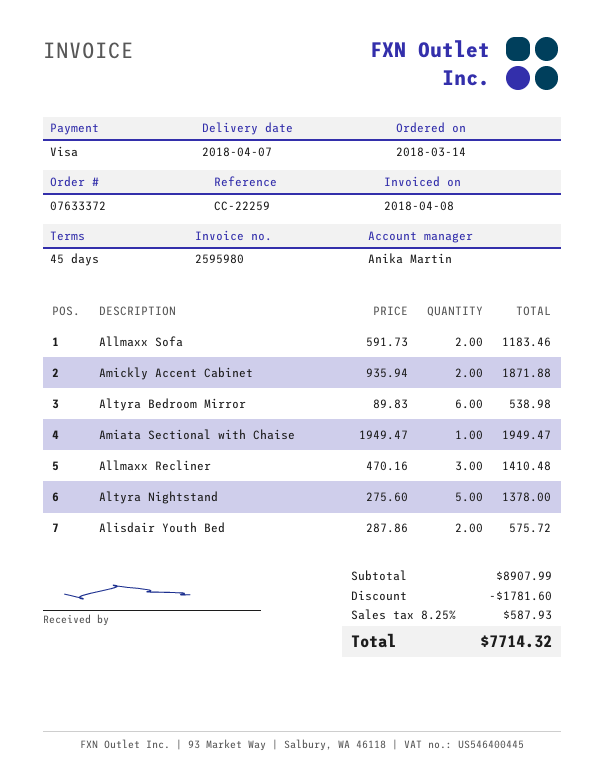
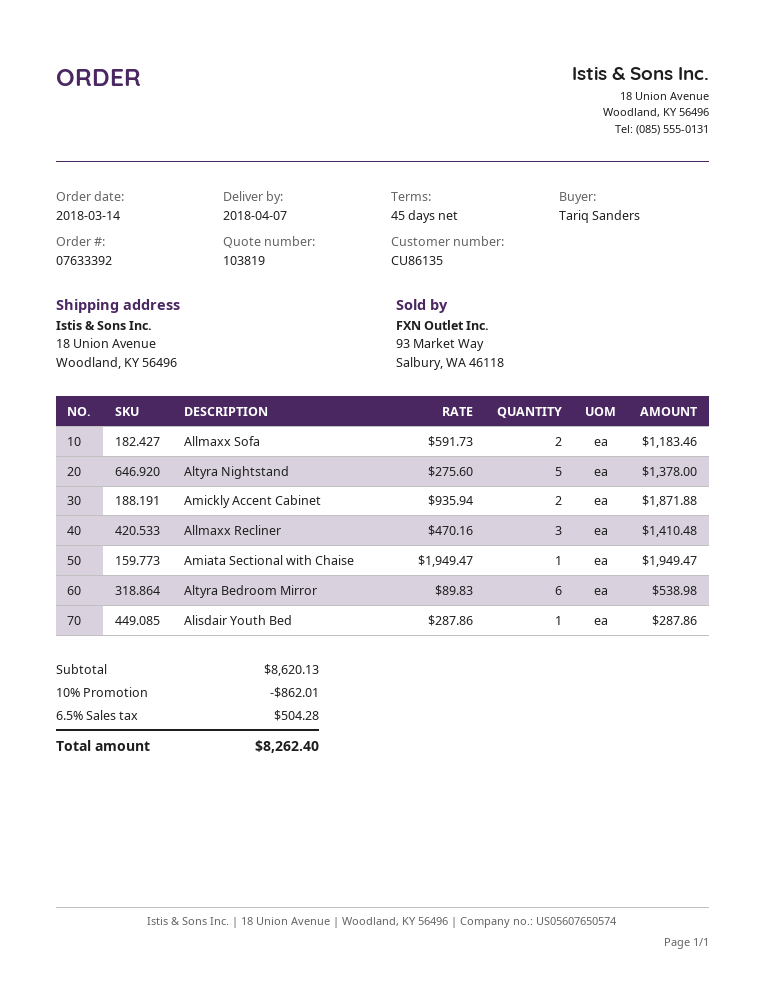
order number: 07633372 -> 07633392
Alisdair Youth Bed: 2 x 287.86 = 575.72 -> 1 x 287.86 = 287.86
subtotal: 8907.99 -> 8620.13
discount: 1781.60 -> 862.01
tax: 8.25% = 587.93 -> 6.5% = 504.28
total: 7714.32 -> 8262.40

